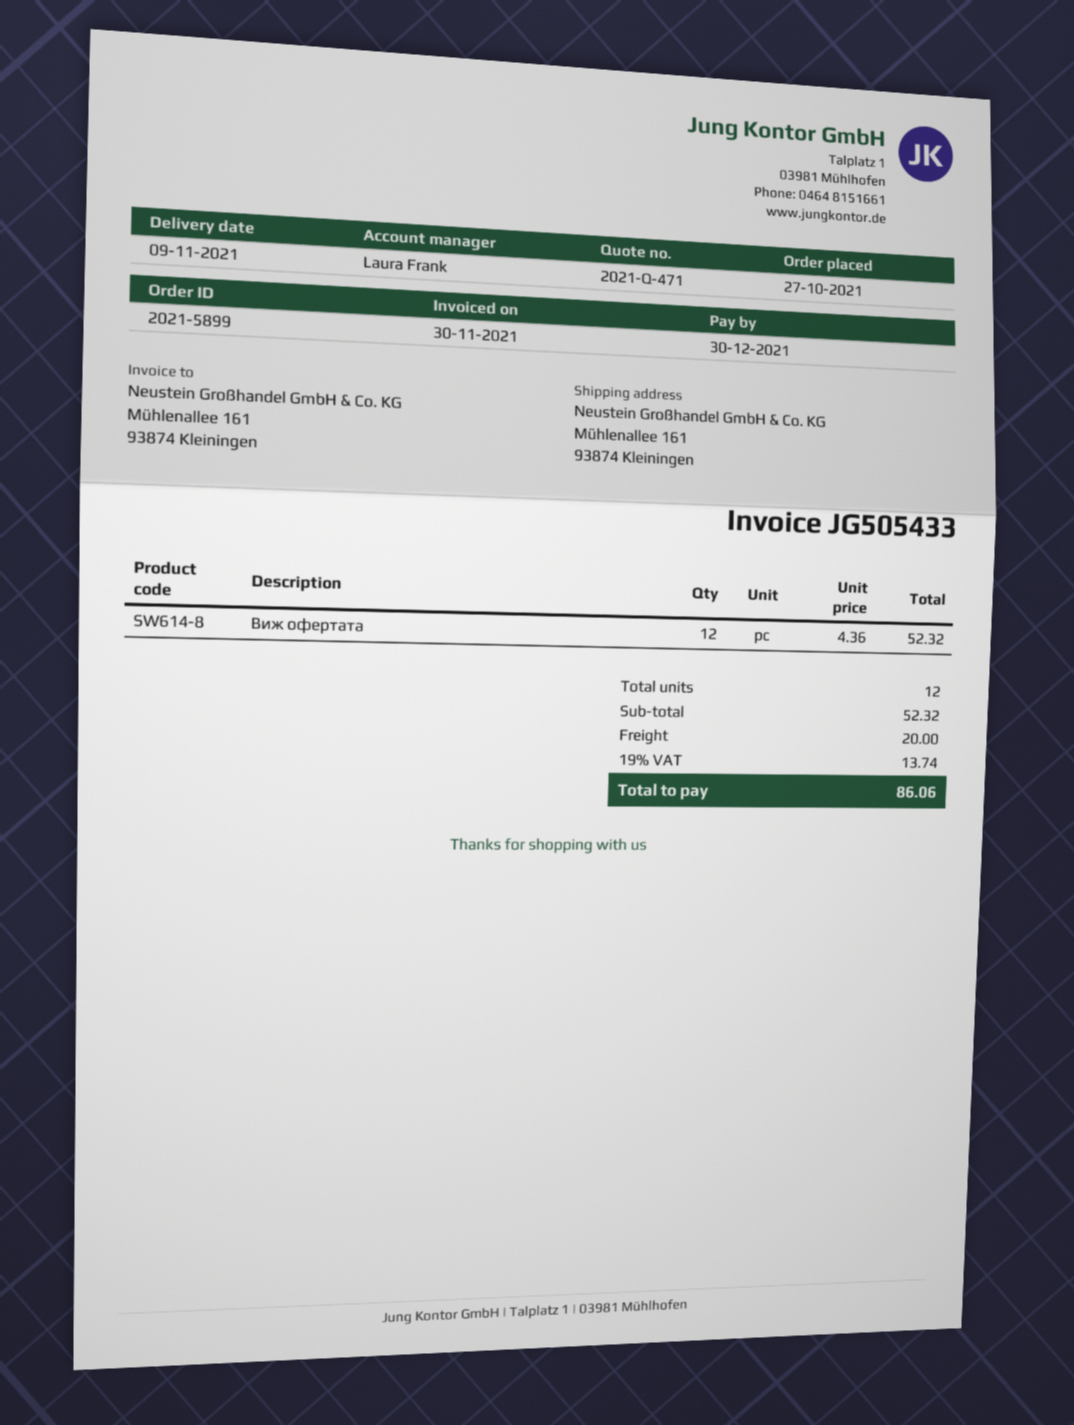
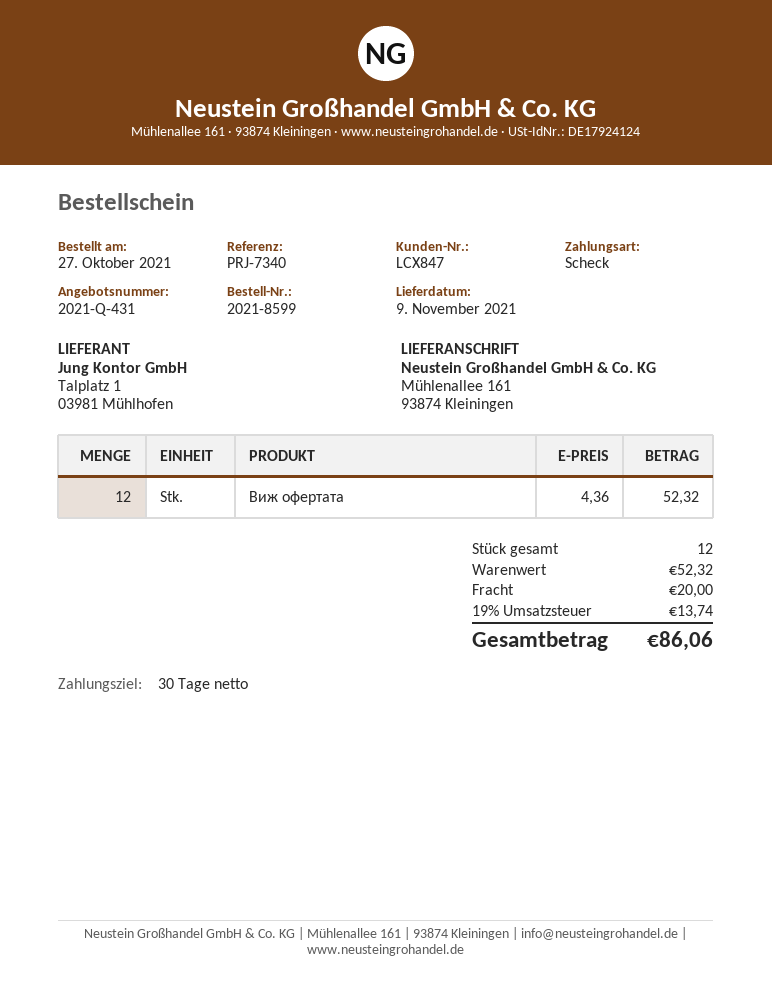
quote number: 2021-Q-471 -> 2021-Q-431
order number: 2021-5899 -> 2021-8599

